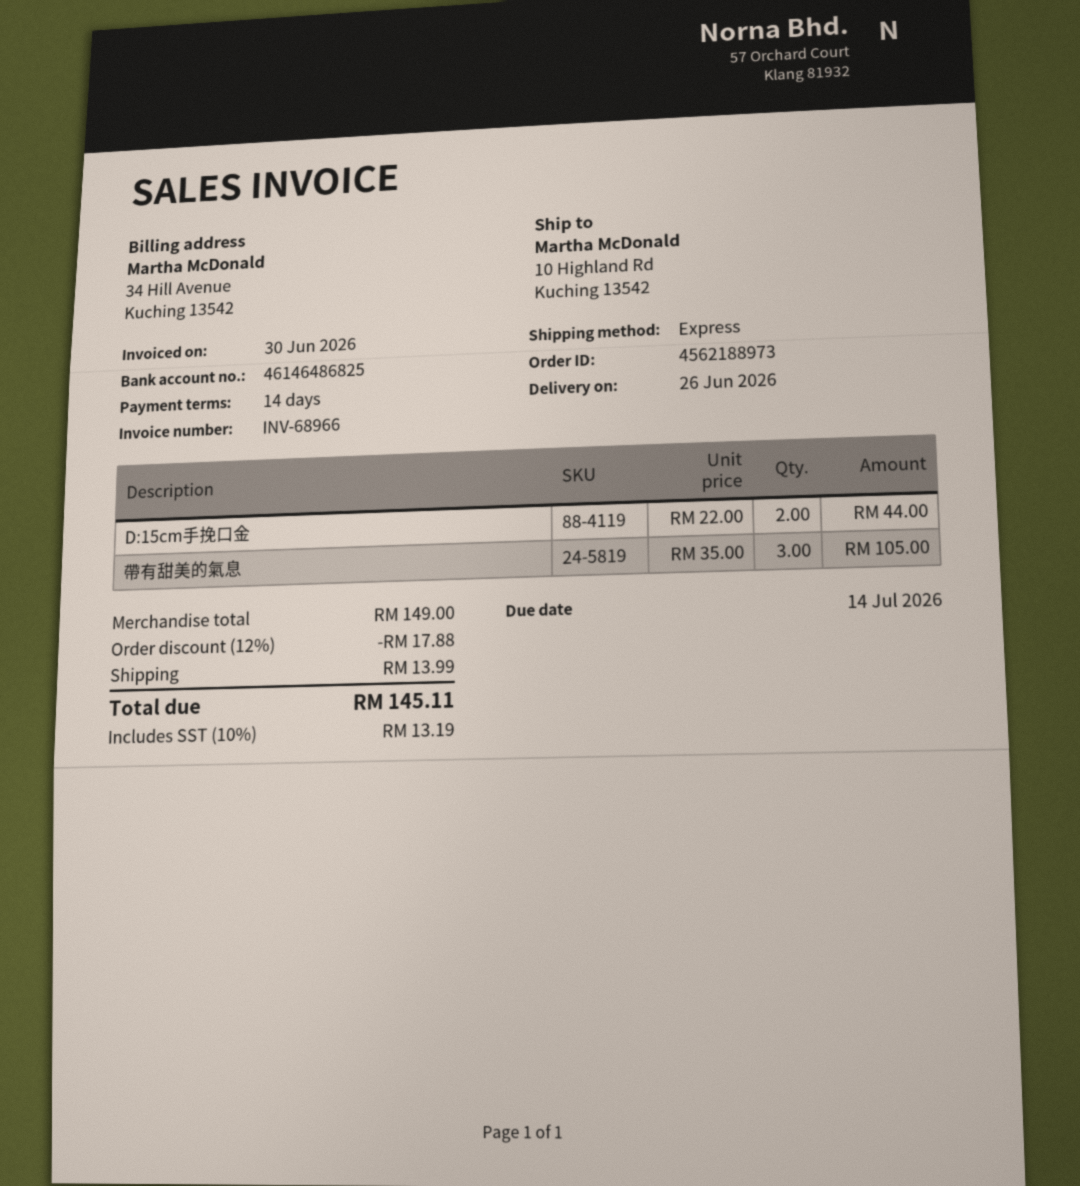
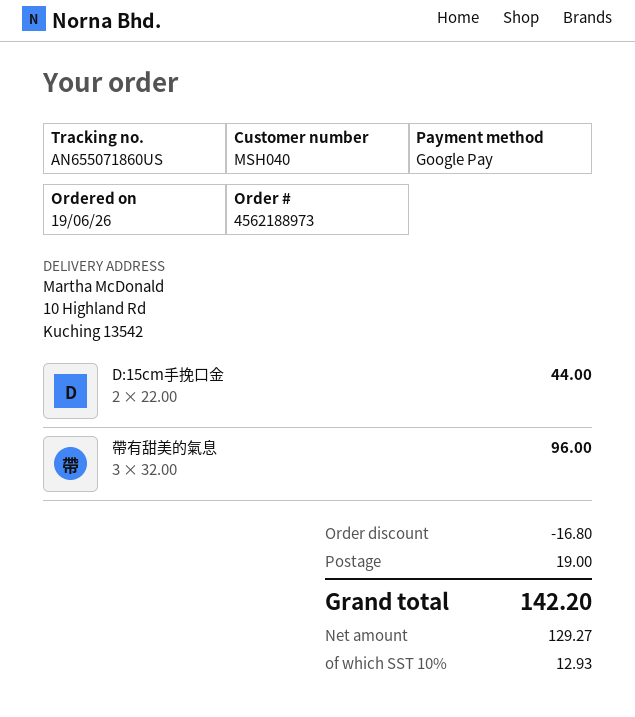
帶有甜美的氣息: 3 x 35.00 = 105.00 -> 3 x 32.00 = 96.00
discount: 17.88 -> 16.80
shipping: 13.99 -> 19.00
tax: 10% = 13.19 -> 10% = 12.93
total: 145.11 -> 142.20

